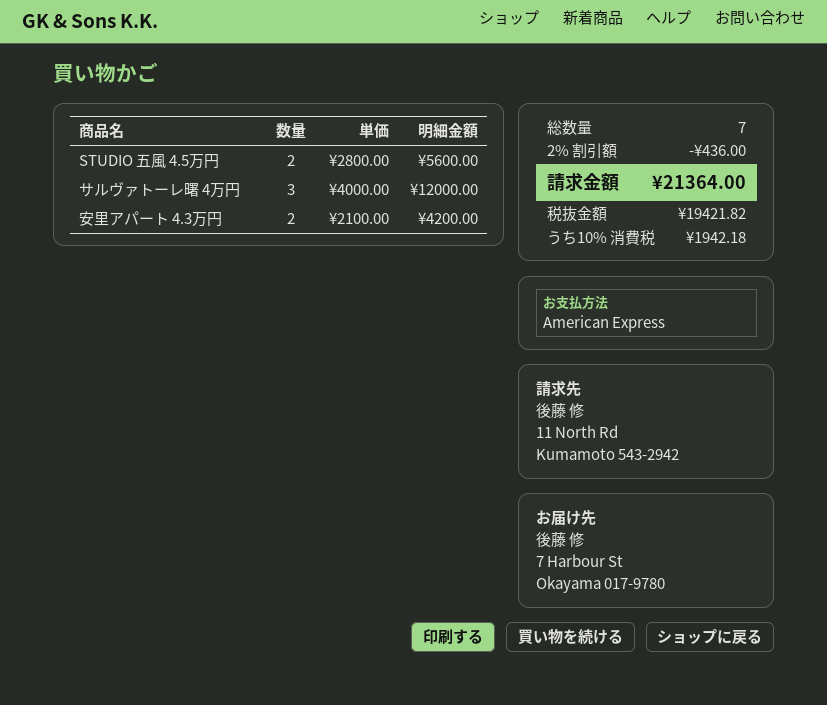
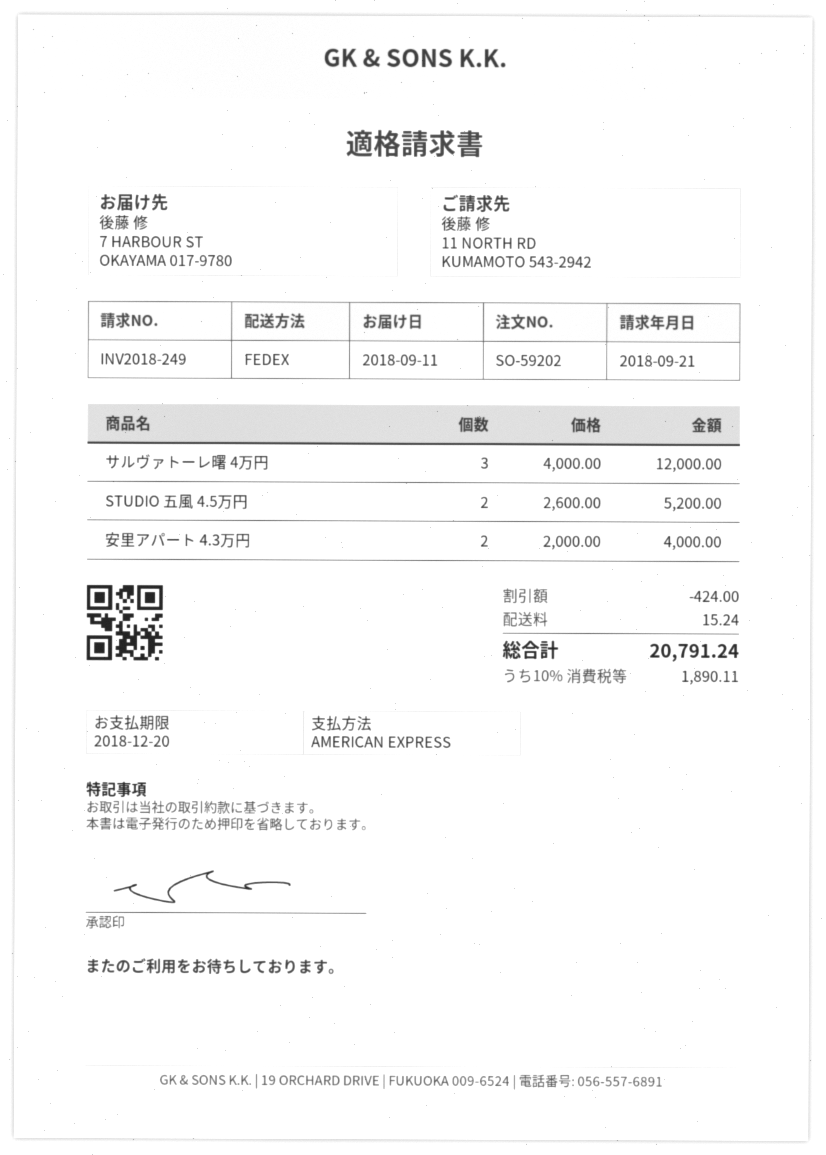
STUDIO 五風 4.5万円: 2 x 2800.00 = 5600.00 -> 2 x 2600.00 = 5200.00
安里アパート 4.3万円: 2 x 2100.00 = 4200.00 -> 2 x 2000.00 = 4000.00
discount: 436.00 -> 424.00
shipping: none -> 15.24
tax: 10% = 1942.18 -> 10% = 1890.11
total: 21364.00 -> 20791.24

